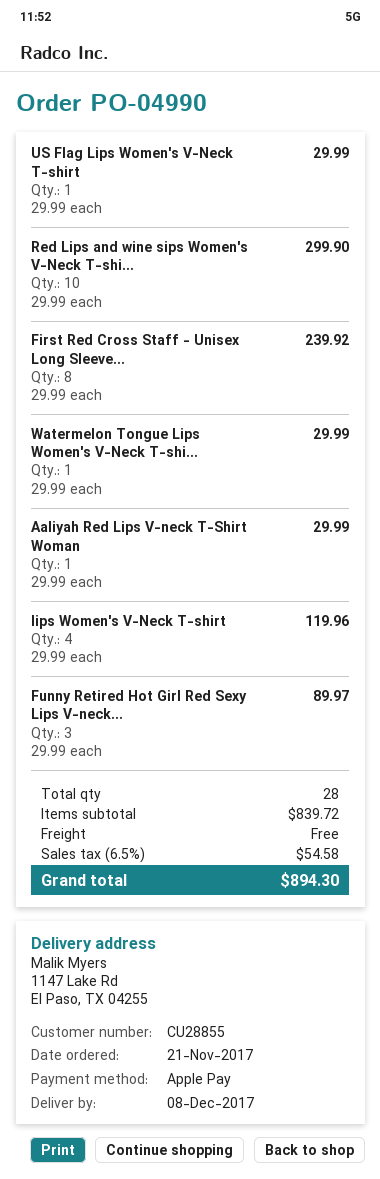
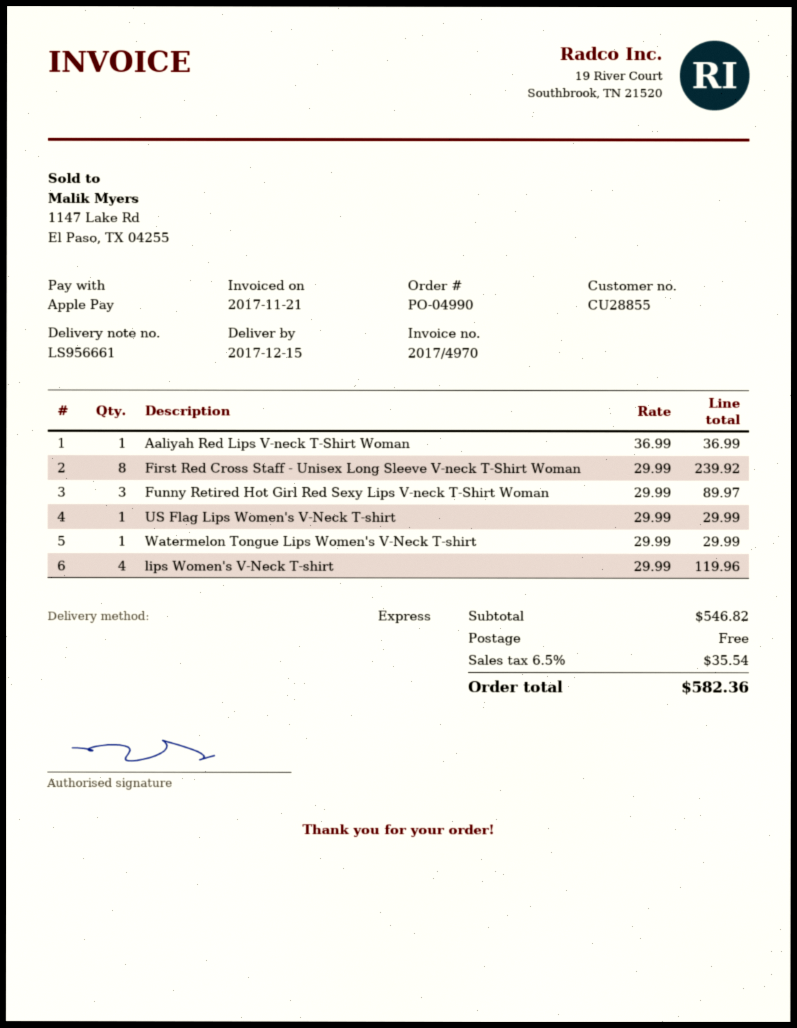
delivery date: 2017-12-08 -> 2017-12-15
Red Lips and wine sips Women's V-Neck T-shi...: 10 x 29.99 = 299.90 -> none
Aaliyah Red Lips V-neck T-Shirt Woman: 1 x 29.99 = 29.99 -> 1 x 36.99 = 36.99
subtotal: 839.72 -> 546.82
tax: 6.5% = 54.58 -> 6.5% = 35.54
total: 894.30 -> 582.36

